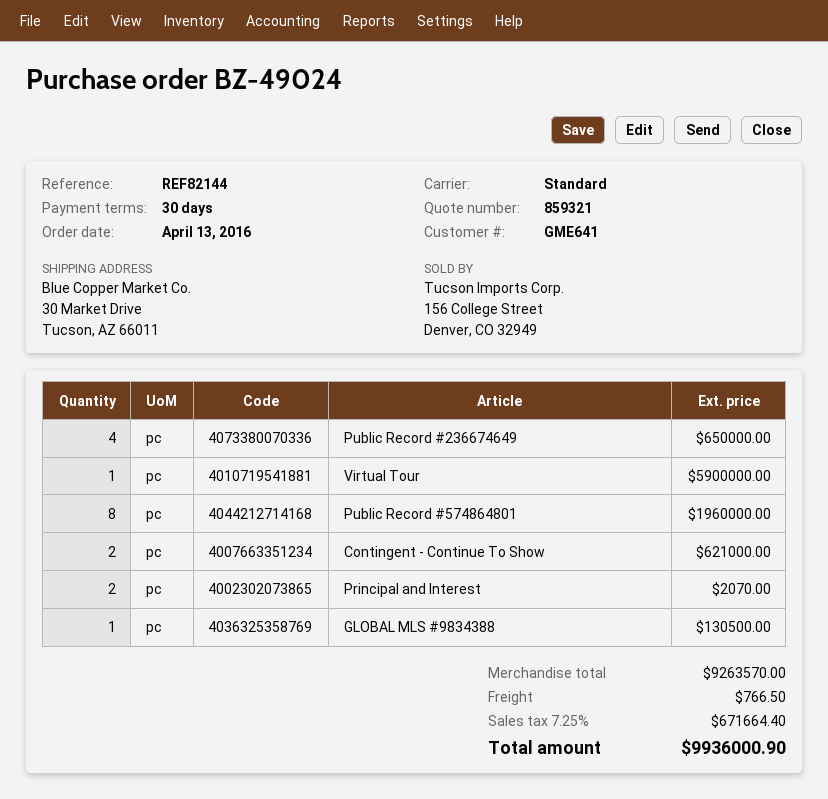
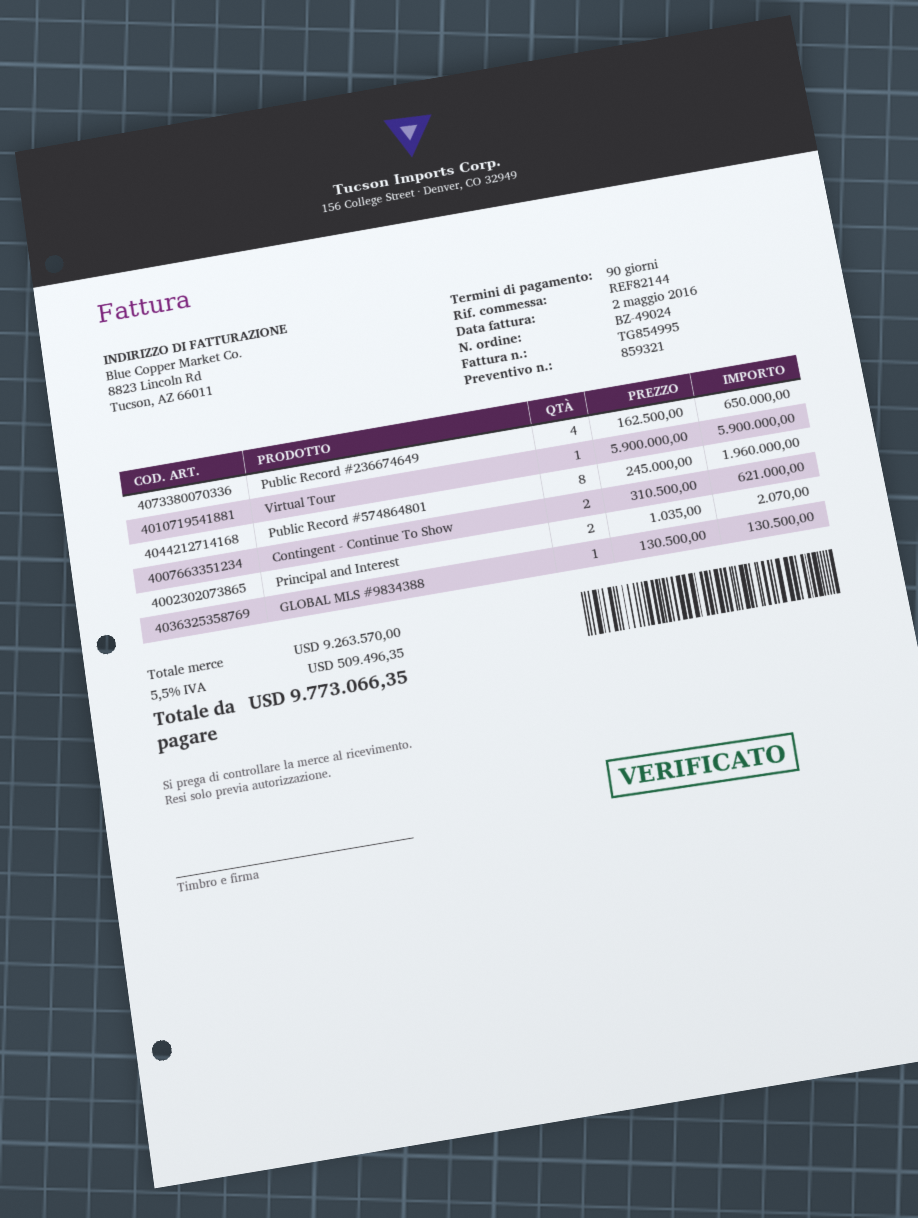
payment terms: 30 days -> 90 days
shipping: 766.50 -> none
tax: 7.25% = 671664.40 -> 5.5% = 509496.35
total: 9936000.90 -> 9773066.35

